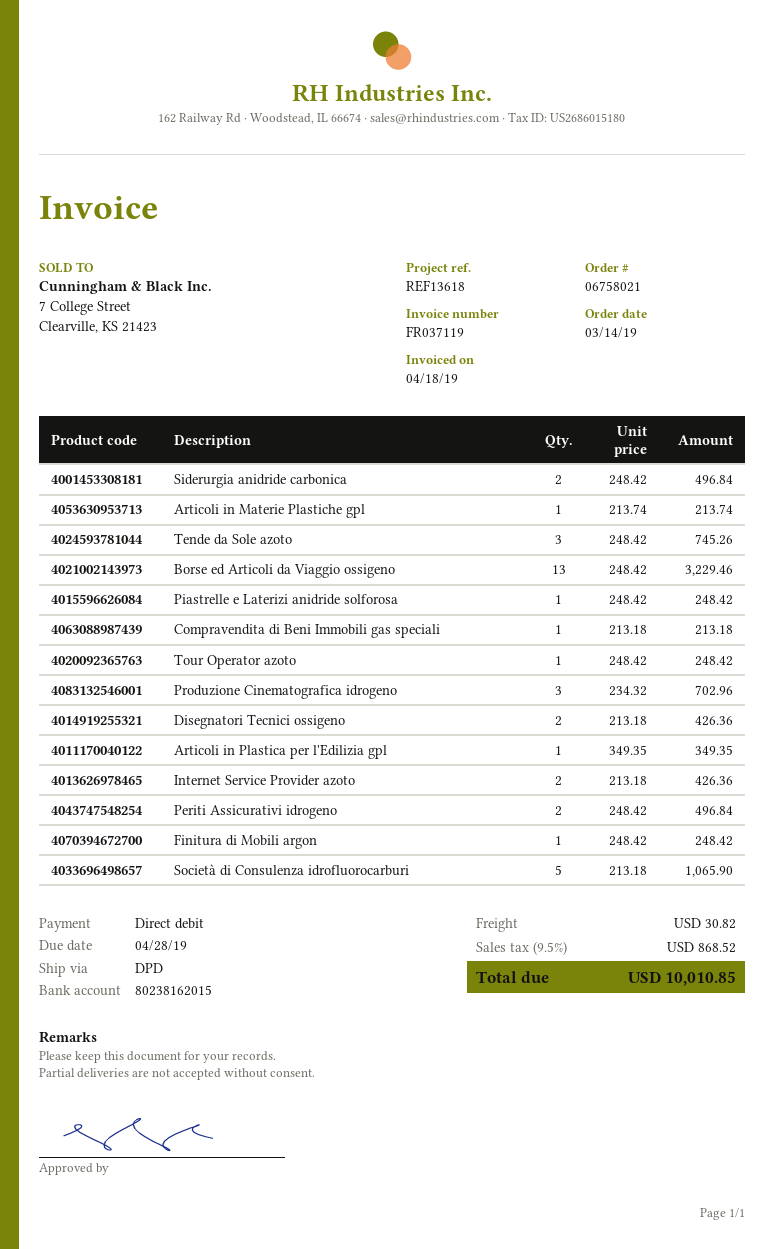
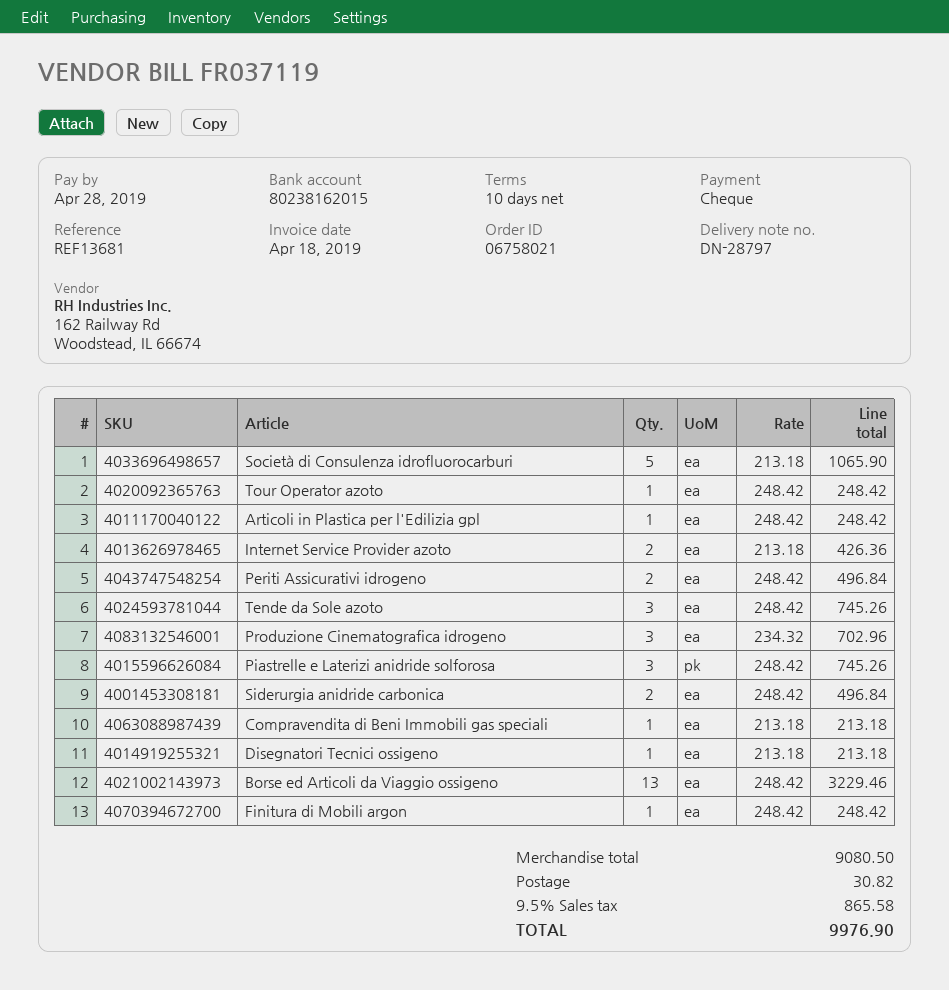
reference: REF13618 -> REF13681
payment method: direct debit -> cheque
Articoli in Materie Plastiche gpl: 1 x 213.74 = 213.74 -> none
Piastrelle e Laterizi anidride solforosa: 1 x 248.42 = 248.42 -> 3 x 248.42 = 745.26
Disegnatori Tecnici ossigeno: 2 x 213.18 = 426.36 -> 1 x 213.18 = 213.18
Articoli in Plastica per l'Edilizia gpl: 1 x 349.35 = 349.35 -> 1 x 248.42 = 248.42
tax: 9.5% = 868.52 -> 9.5% = 865.58
total: 10010.85 -> 9976.90

